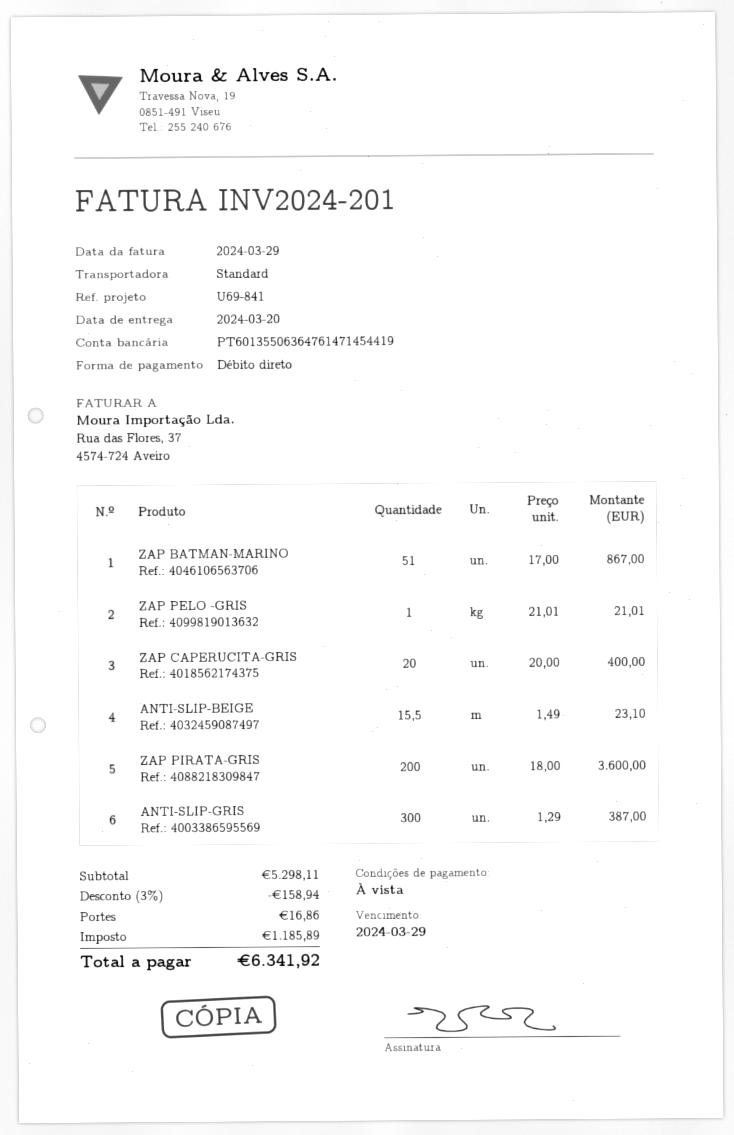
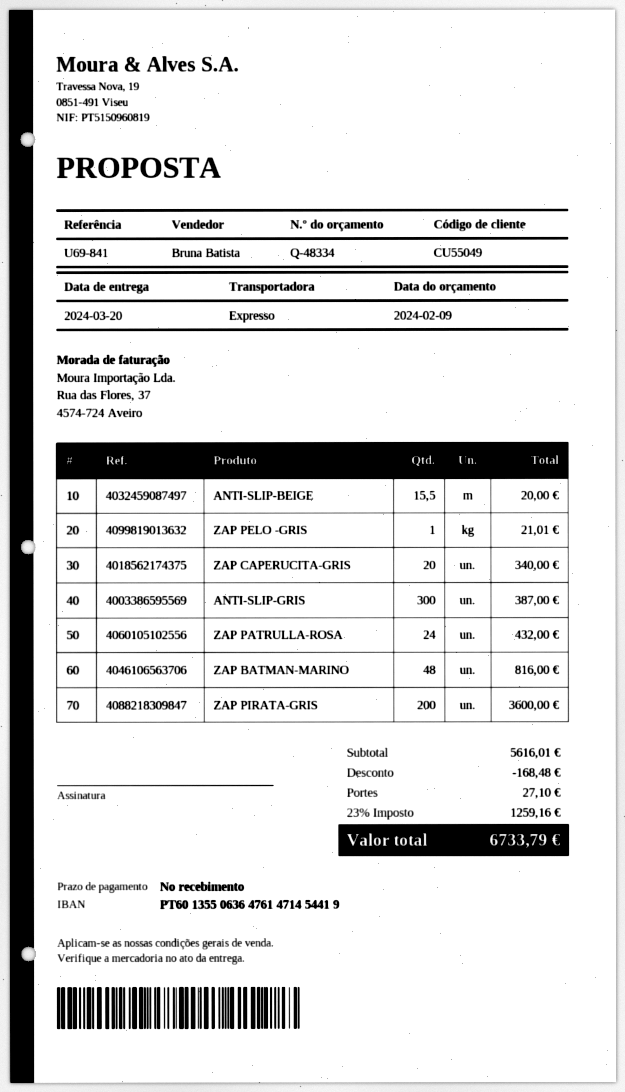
shipping method: standard -> express
ZAP BATMAN-MARINO: 51 for 867.00 -> 48 for 816.00
ZAP CAPERUCITA-GRIS: 20 for 400.00 -> 20 for 340.00
ANTI-SLIP-BEIGE: 15.5 for 23.10 -> 15.5 for 20.00
ZAP PATRULLA-ROSA: none -> 24 for 432.00
subtotal: 5298.11 -> 5616.01
discount: 158.94 -> 168.48
shipping: 16.86 -> 27.10
tax: 1185.89 -> 1259.16
total: 6341.92 -> 6733.79

